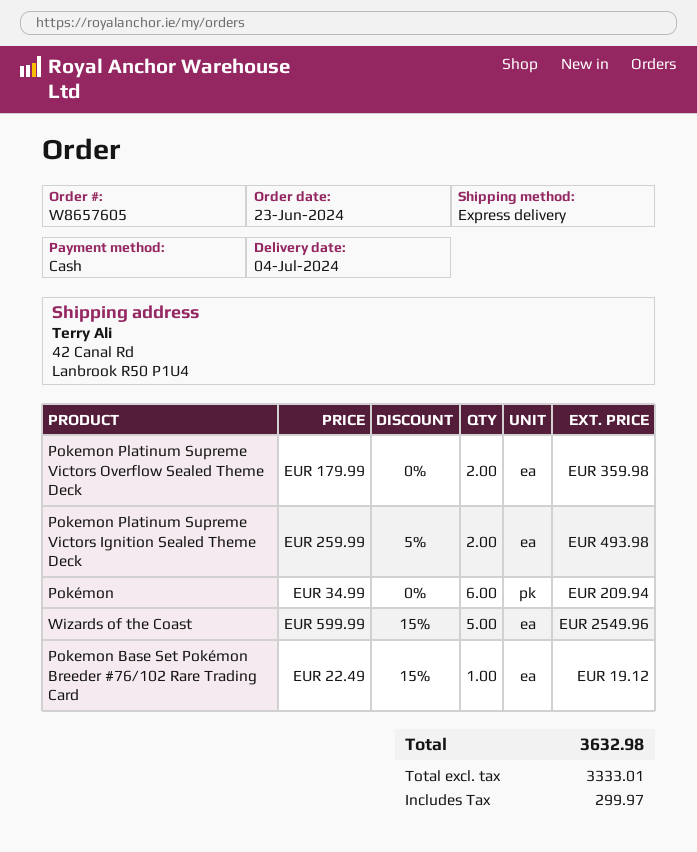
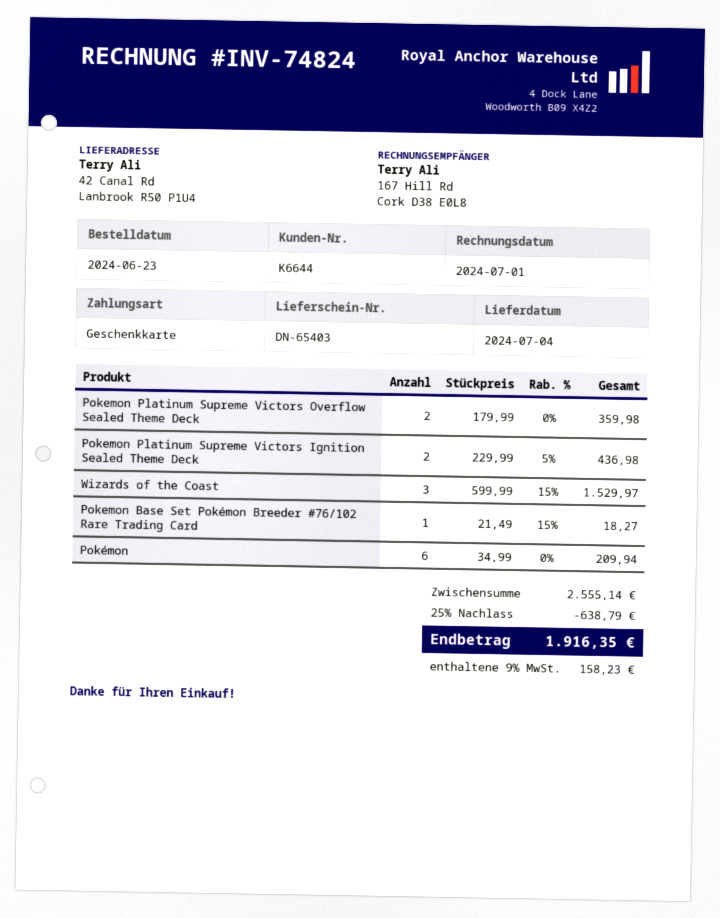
payment method: cash -> gift card
Pokemon Platinum Supreme Victors Ignition Sealed Theme Deck: 2 x 259.99 - 5% = 493.98 -> 2 x 229.99 - 5% = 436.98
Wizards of the Coast: 5 x 599.99 - 15% = 2549.96 -> 3 x 599.99 - 15% = 1529.97
Pokemon Base Set Pokémon Breeder #76/102 Rare Trading Card: 1 x 22.49 - 15% = 19.12 -> 1 x 21.49 - 15% = 18.27
discount: none -> 25% = 638.79
tax: 299.97 -> 158.23
total: 3632.98 -> 1916.35

